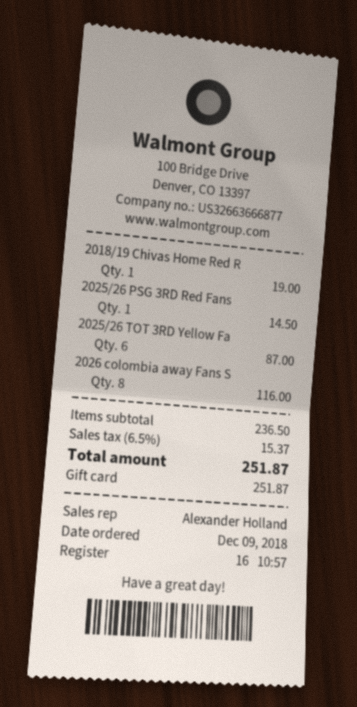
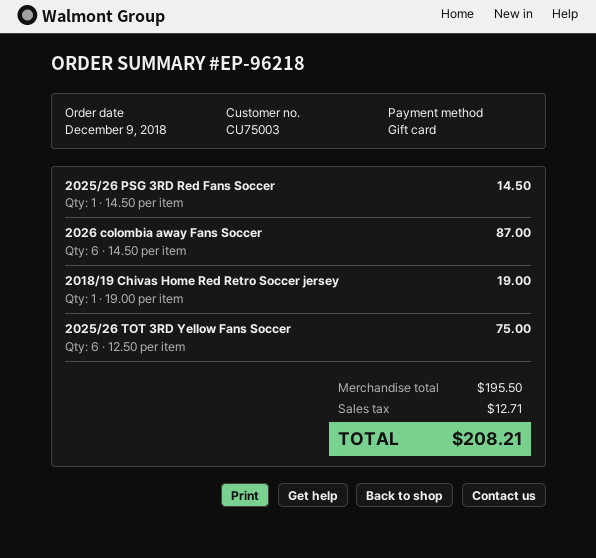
2025/26 TOT 3RD Yellow Fa: 6 for 87.00 -> 6 for 75.00
2026 colombia away Fans S: 8 for 116.00 -> 6 for 87.00
subtotal: 236.50 -> 195.50
tax: 15.37 -> 12.71
total: 251.87 -> 208.21

